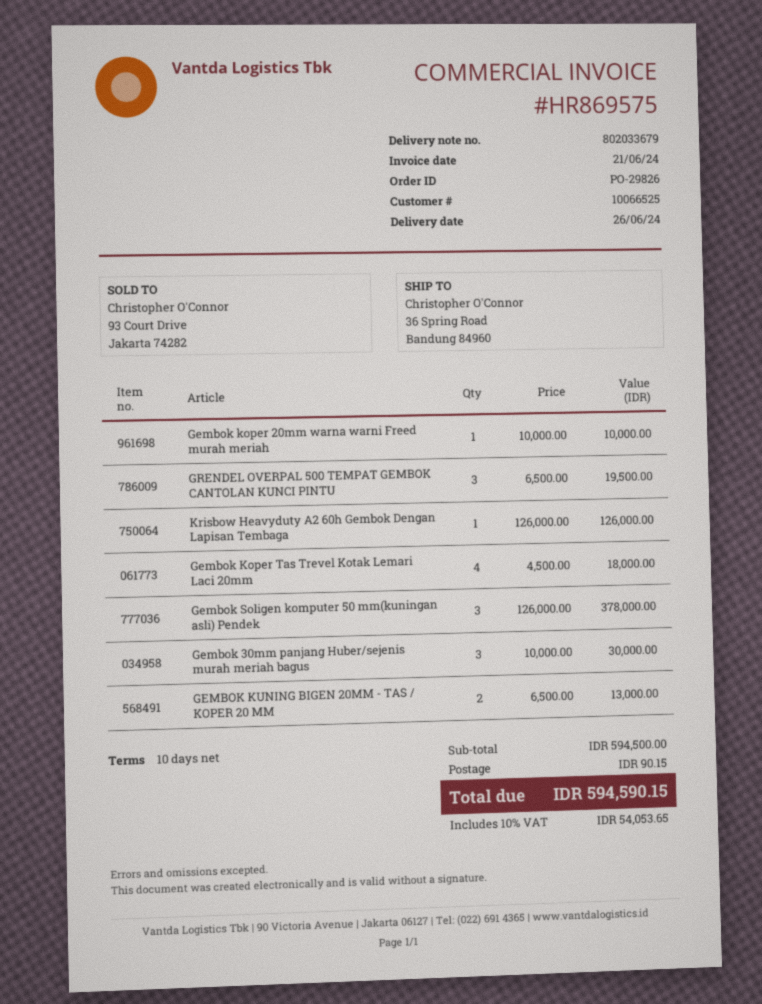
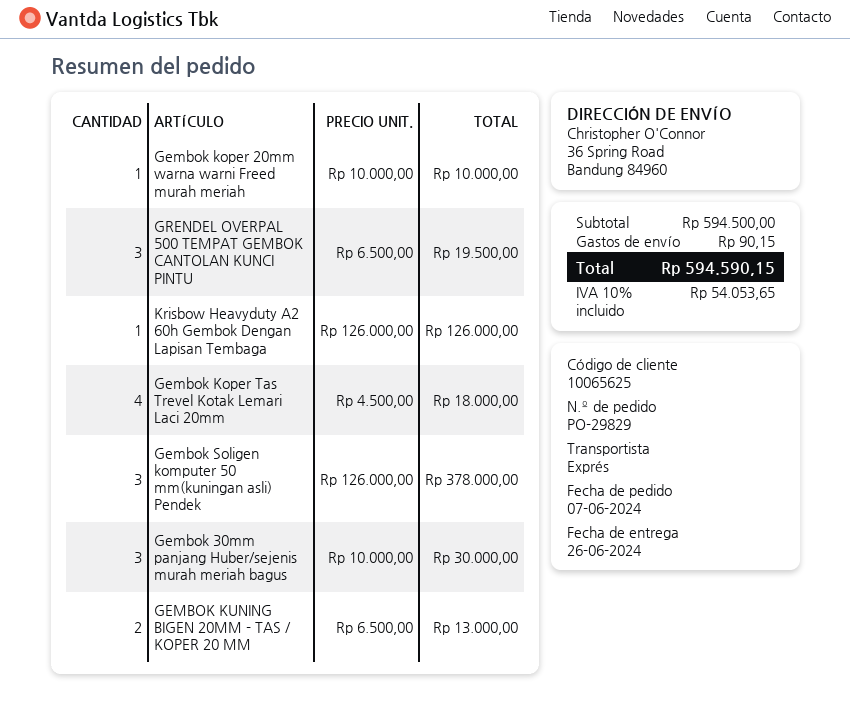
order number: PO-29826 -> PO-29829
customer number: 10066525 -> 10065625

